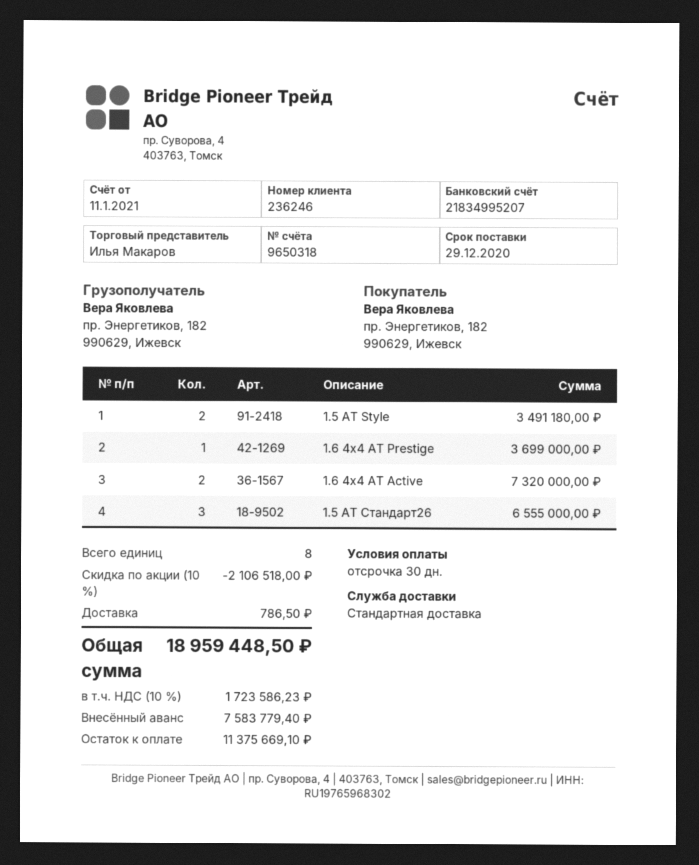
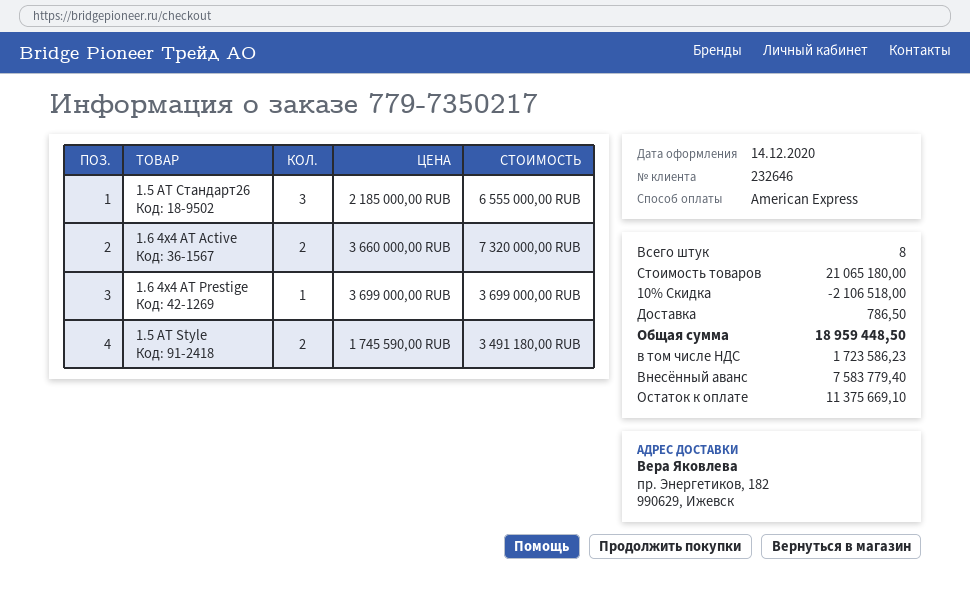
customer number: 236246 -> 232646

